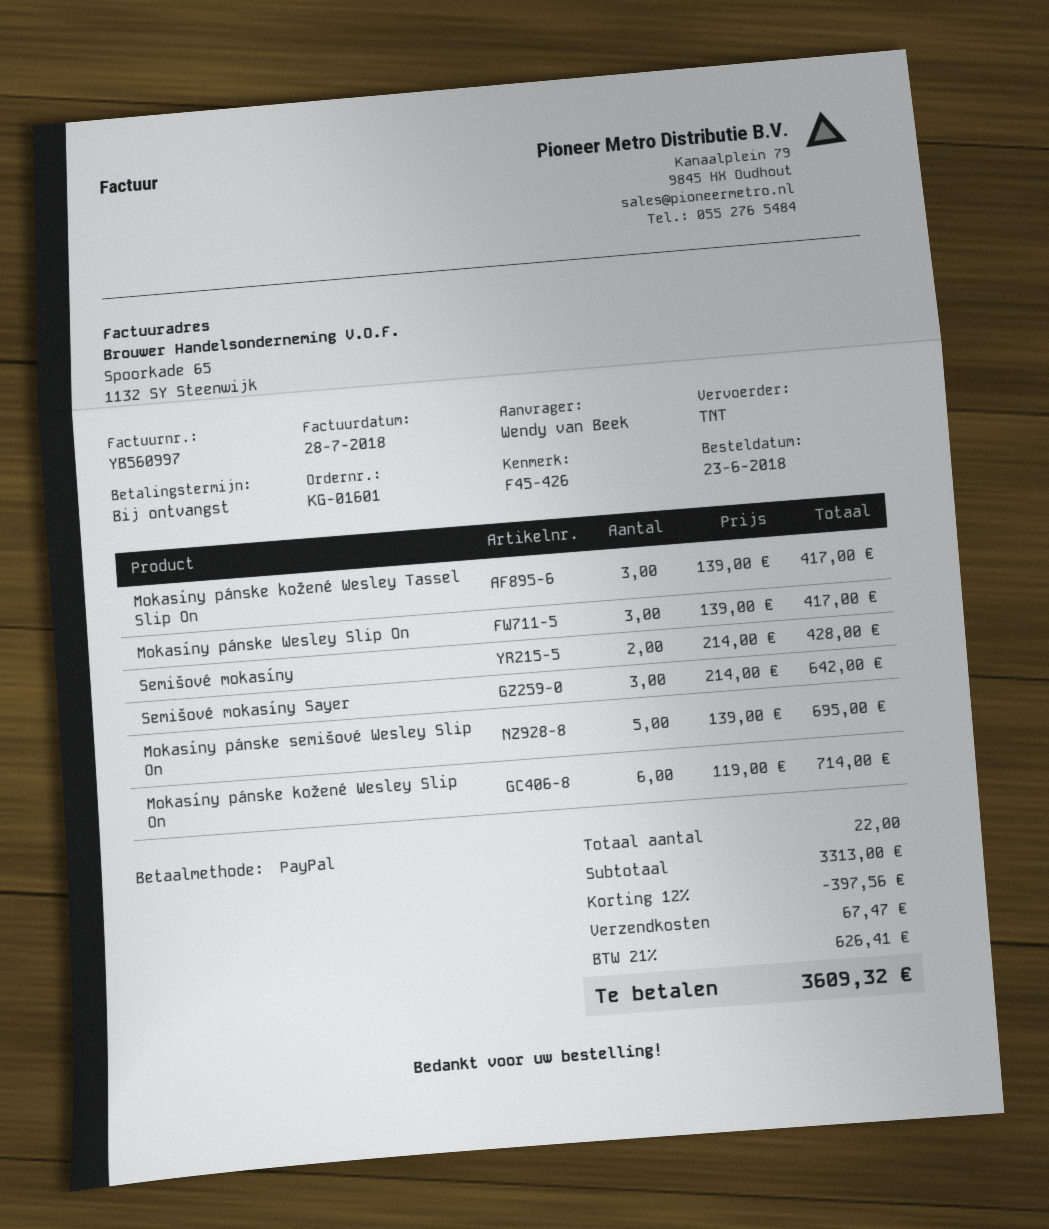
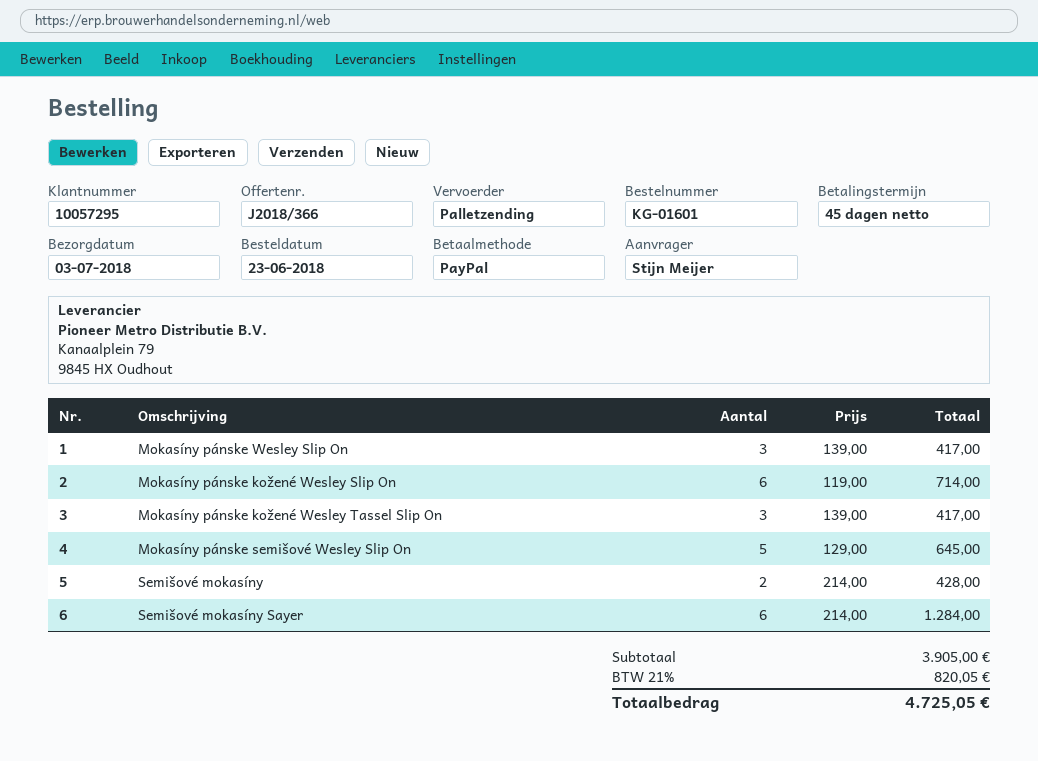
payment terms: on receipt -> 45 days
ordered by: Wendy van Beek -> Stijn Meijer
shipping method: TNT -> pallet freight
Semišové mokasíny Sayer: 3 x 214.00 = 642.00 -> 6 x 214.00 = 1284.00
Mokasíny pánske semišové Wesley Slip On: 5 x 139.00 = 695.00 -> 5 x 129.00 = 645.00
subtotal: 3313.00 -> 3905.00
discount: 12% = 397.56 -> none
shipping: 67.47 -> none
tax: 21% = 626.41 -> 21% = 820.05
total: 3609.32 -> 4725.05

